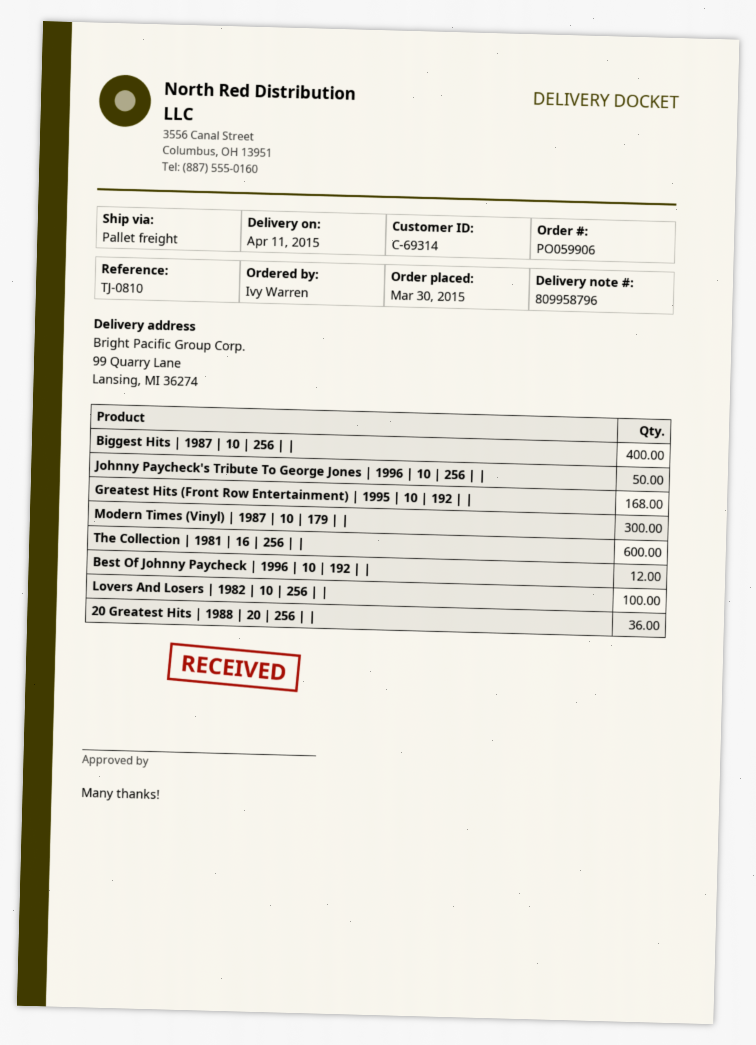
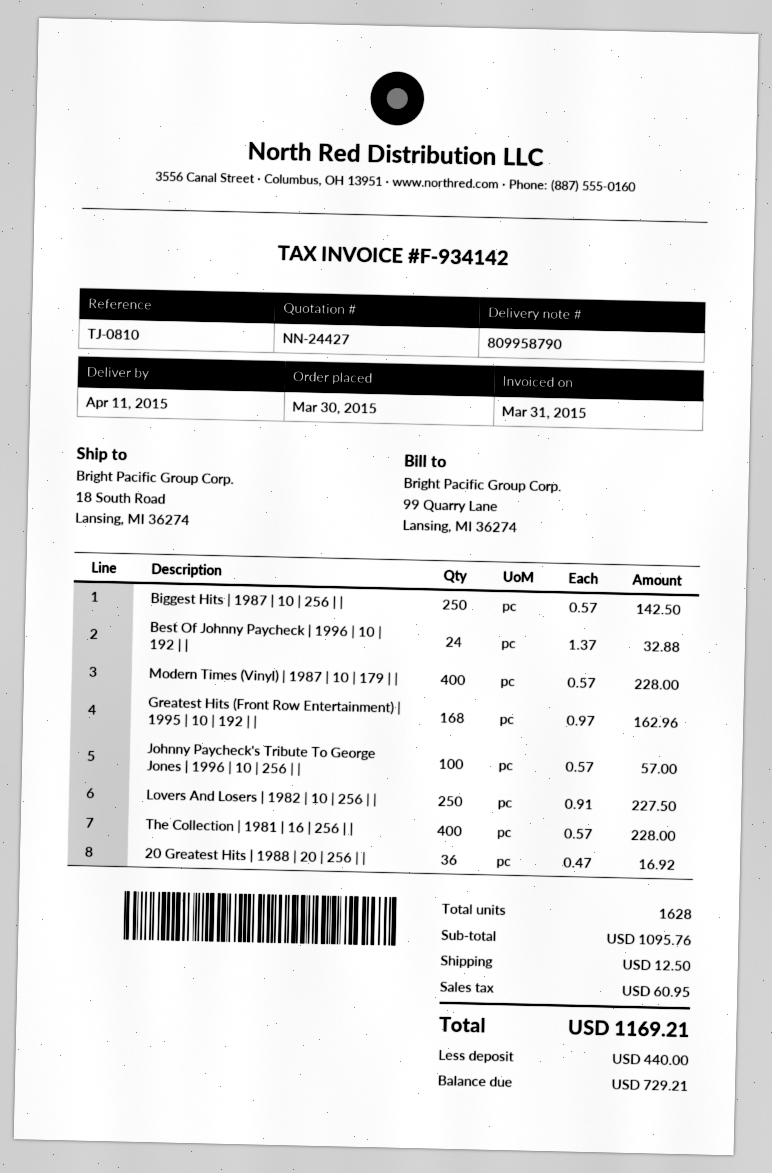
delivery note number: 809958796 -> 809958790
ship to: 99 Quarry Lane, Lansing, MI 36274 -> 18 South Road, Lansing, MI 36274
Biggest Hits | 1987 | 10 | 256 | |: 400 -> 250
Johnny Paycheck's Tribute To George Jones | 1996 | 10 | 256 | |: 50 -> 100
Modern Times (Vinyl) | 1987 | 10 | 179 | |: 300 -> 400
The Collection | 1981 | 16 | 256 | |: 600 -> 400
Best Of Johnny Paycheck | 1996 | 10 | 192 | |: 12 -> 24
Lovers And Losers | 1982 | 10 | 256 | |: 100 -> 250

